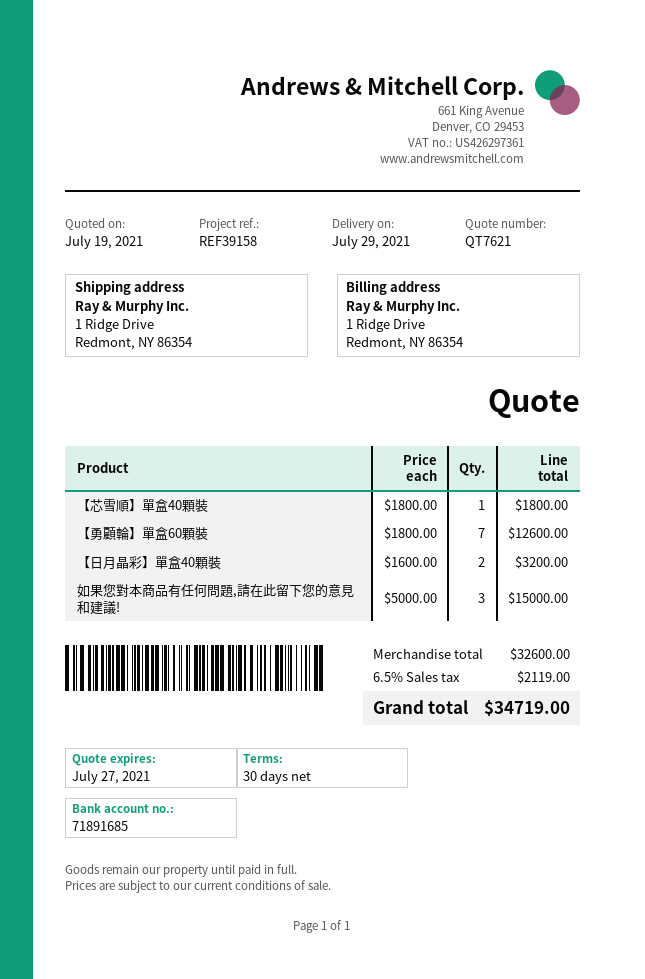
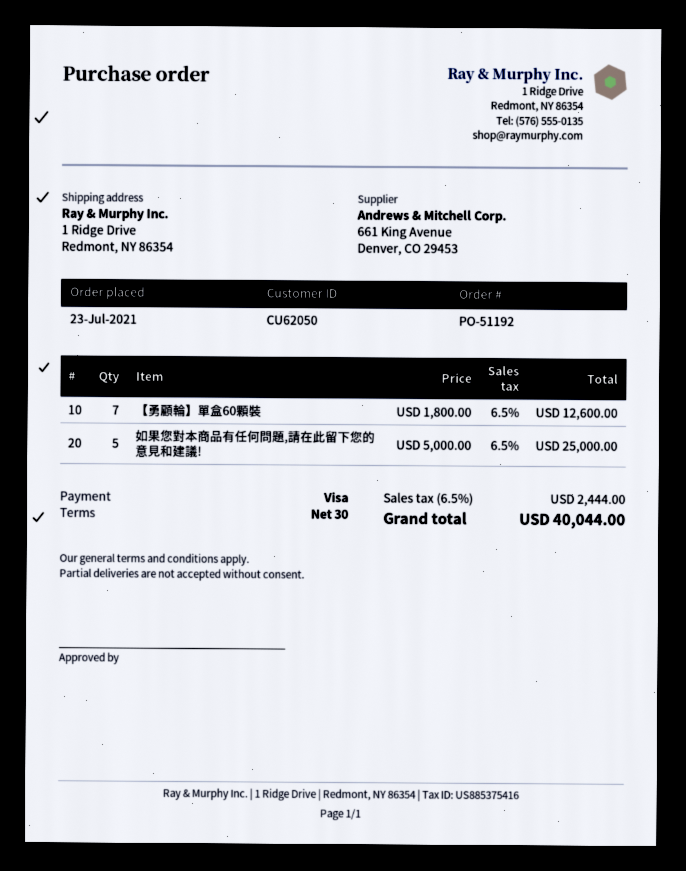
【芯雪順】單盒40顆裝: 1 x 1800.00 = 1800.00 -> none
【日月晶彩】單盒40顆裝: 2 x 1600.00 = 3200.00 -> none
如果您對本商品有任何問題,請在此留下您的意見和建議!: 3 x 5000.00 = 15000.00 -> 5 x 5000.00 = 25000.00
tax: 6.5% = 2119.00 -> 6.5% = 2444.00
total: 34719.00 -> 40044.00

